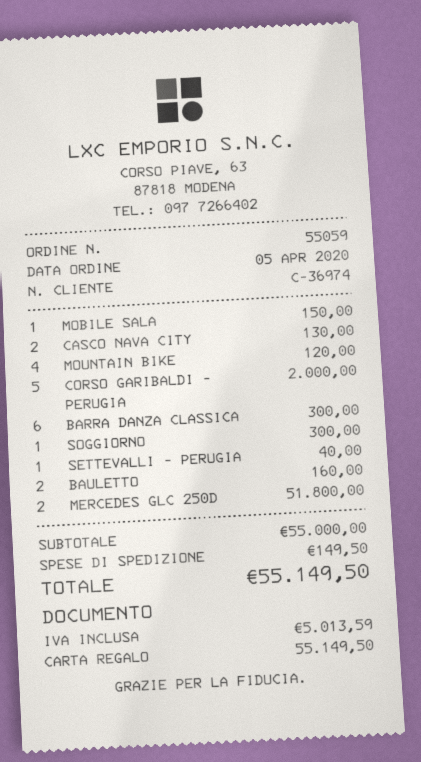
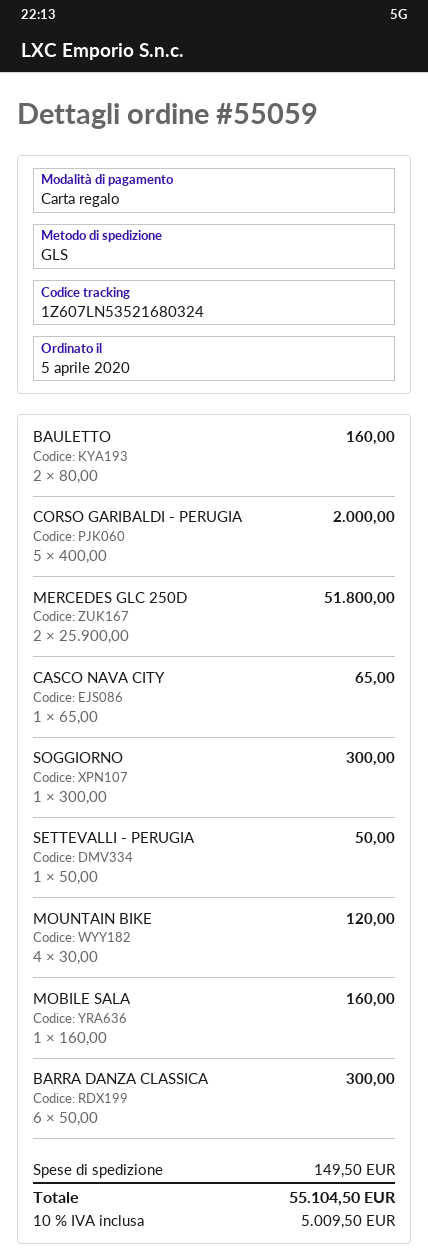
MOBILE SALA: 1 for 150.00 -> 1 for 160.00
CASCO NAVA CITY: 2 for 130.00 -> 1 for 65.00
SETTEVALLI - PERUGIA: 1 for 40.00 -> 1 for 50.00
tax: 5013.59 -> 5009.50
total: 55149.50 -> 55104.50

